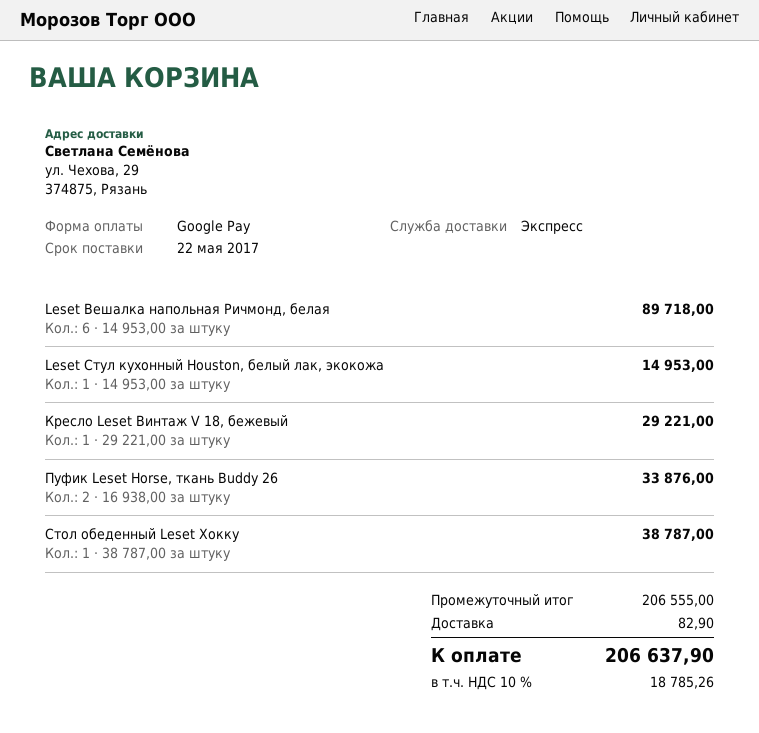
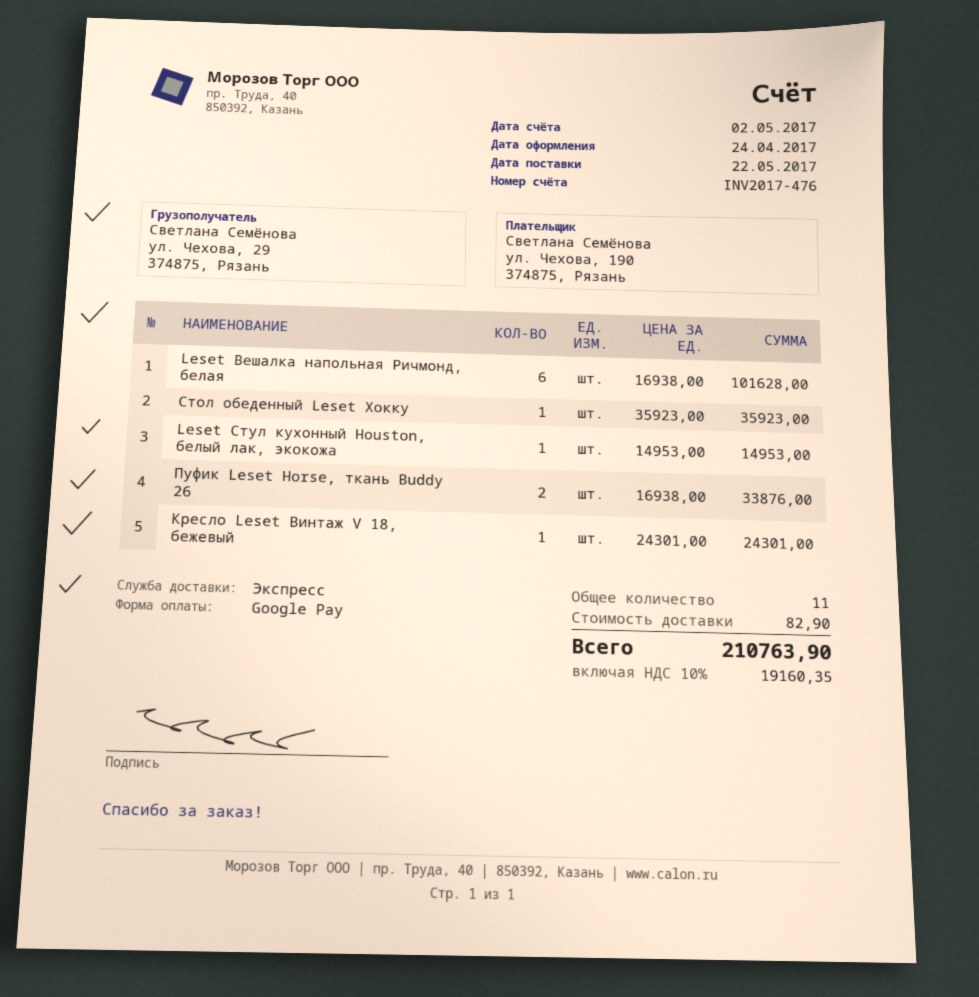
Leset Вешалка напольная Ричмонд, белая: 6 x 14953.00 = 89718.00 -> 6 x 16938.00 = 101628.00
Кресло Leset Винтаж V 18, бежевый: 1 x 29221.00 = 29221.00 -> 1 x 24301.00 = 24301.00
Стол обеденный Leset Хокку: 1 x 38787.00 = 38787.00 -> 1 x 35923.00 = 35923.00
tax: 10% = 18785.26 -> 10% = 19160.35
total: 206637.90 -> 210763.90

